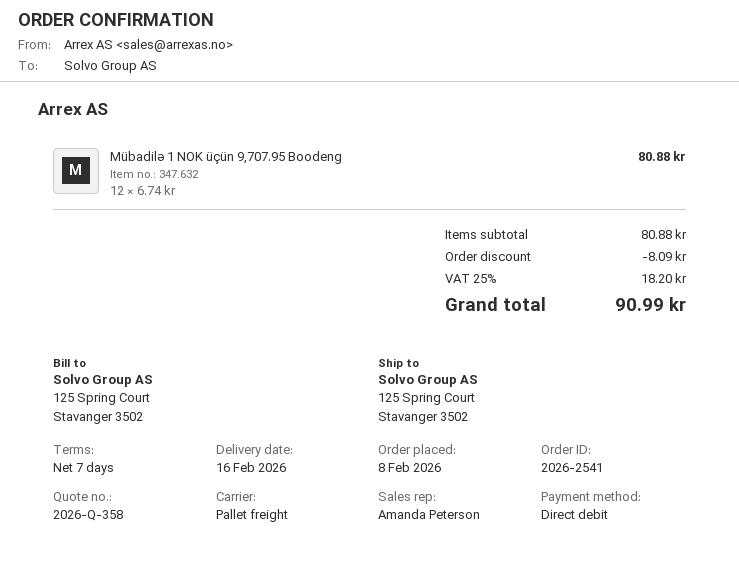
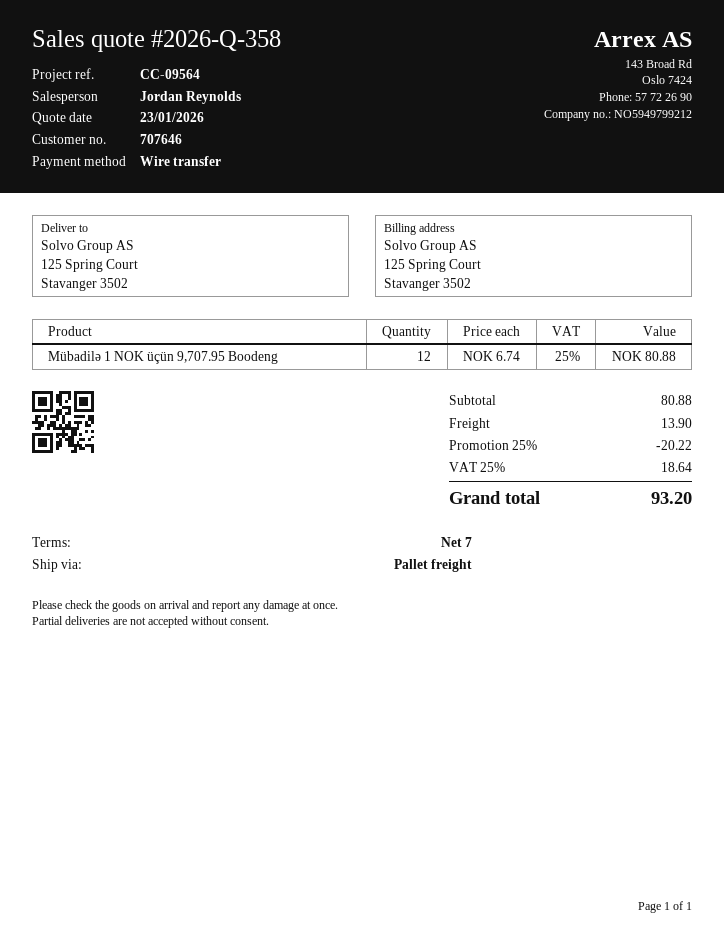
sales rep: Amanda Peterson -> Jordan Reynolds
payment method: direct debit -> bank transfer
discount: 8.09 -> 20.22
shipping: none -> 13.90
tax: 25% = 18.20 -> 25% = 18.64
total: 90.99 -> 93.20

